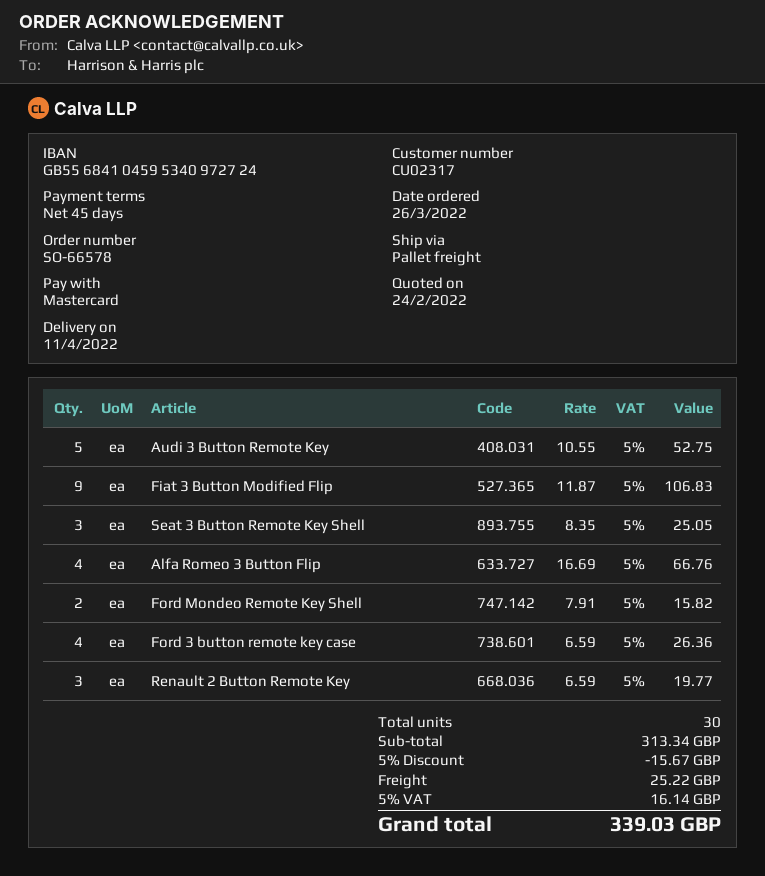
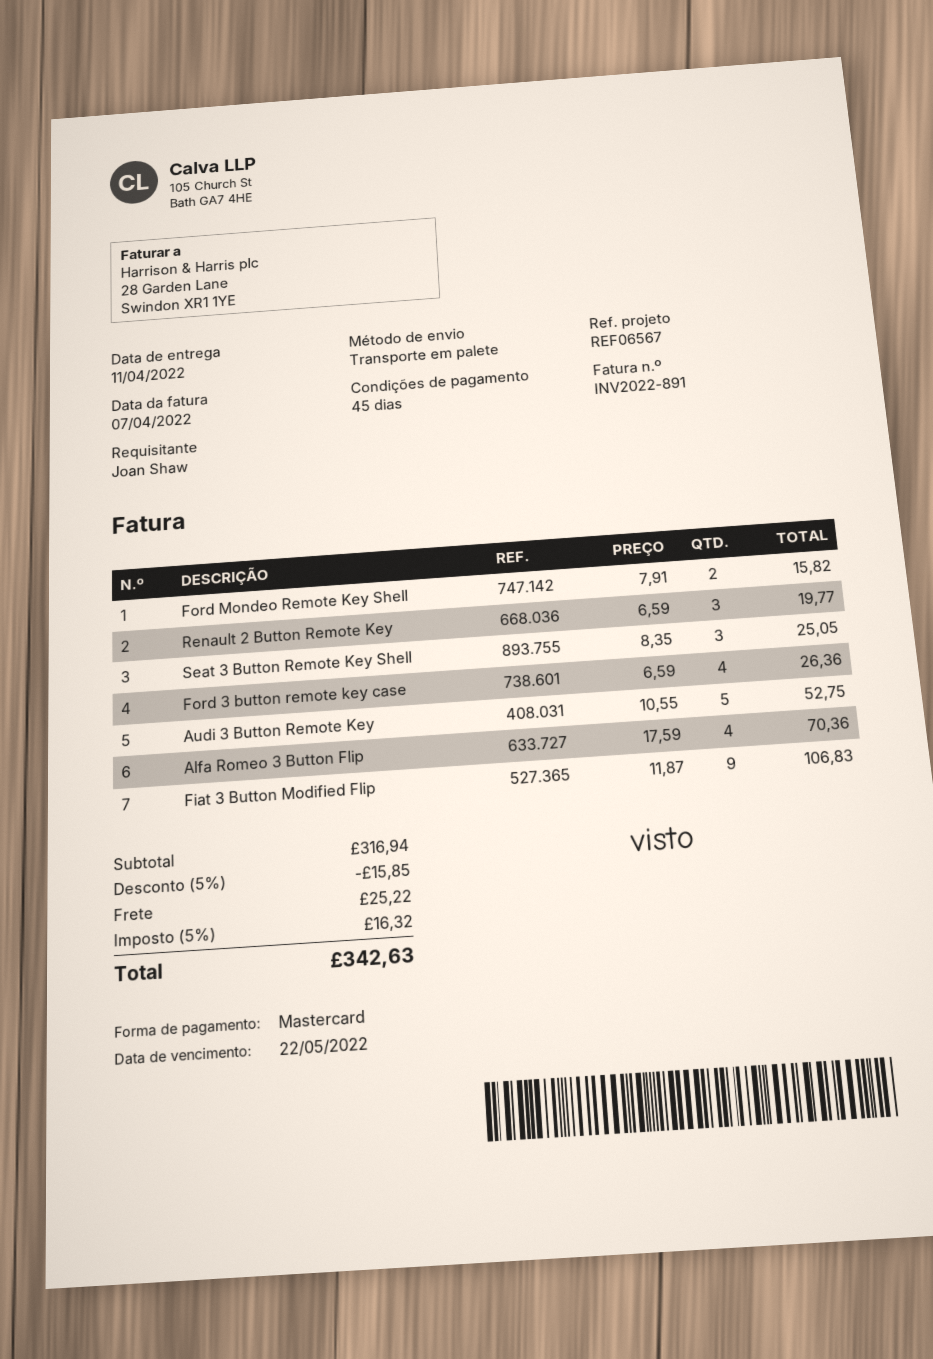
Alfa Romeo 3 Button Flip: 4 x 16.69 = 66.76 -> 4 x 17.59 = 70.36
subtotal: 313.34 -> 316.94
discount: 5% = 15.67 -> 5% = 15.85
tax: 5% = 16.14 -> 5% = 16.32
total: 339.03 -> 342.63

